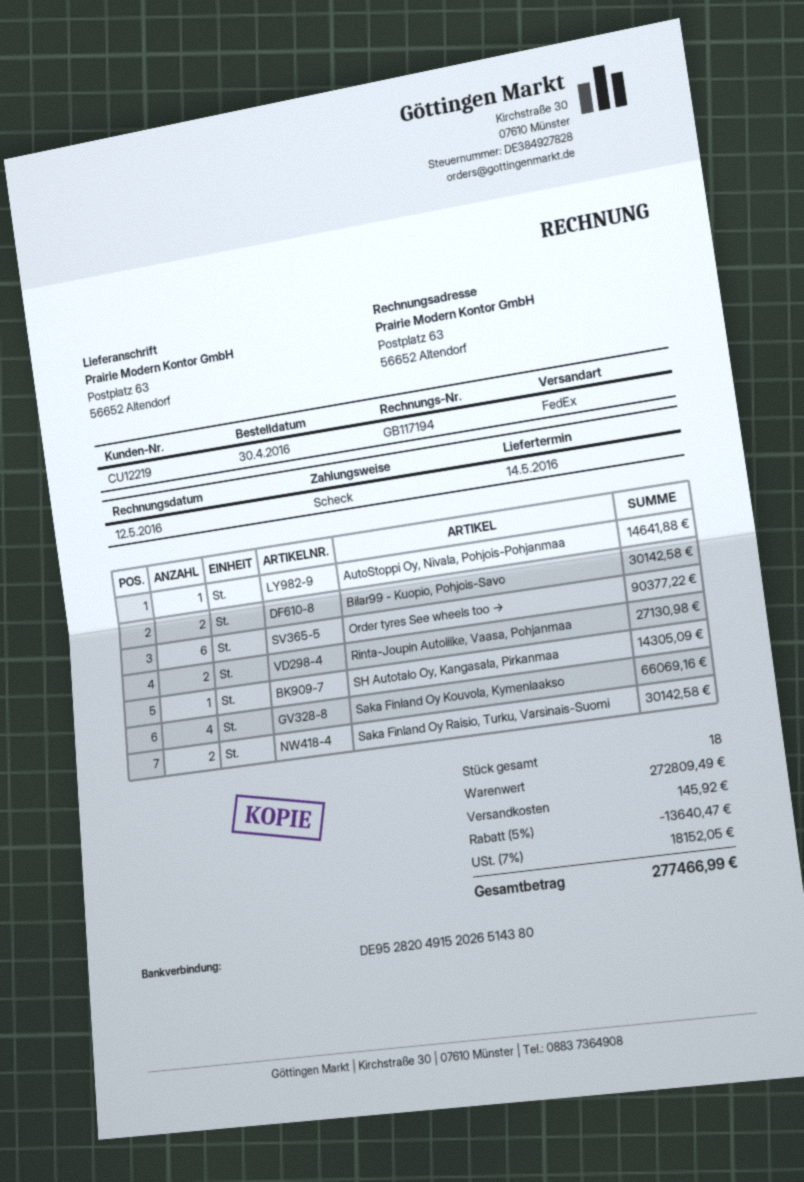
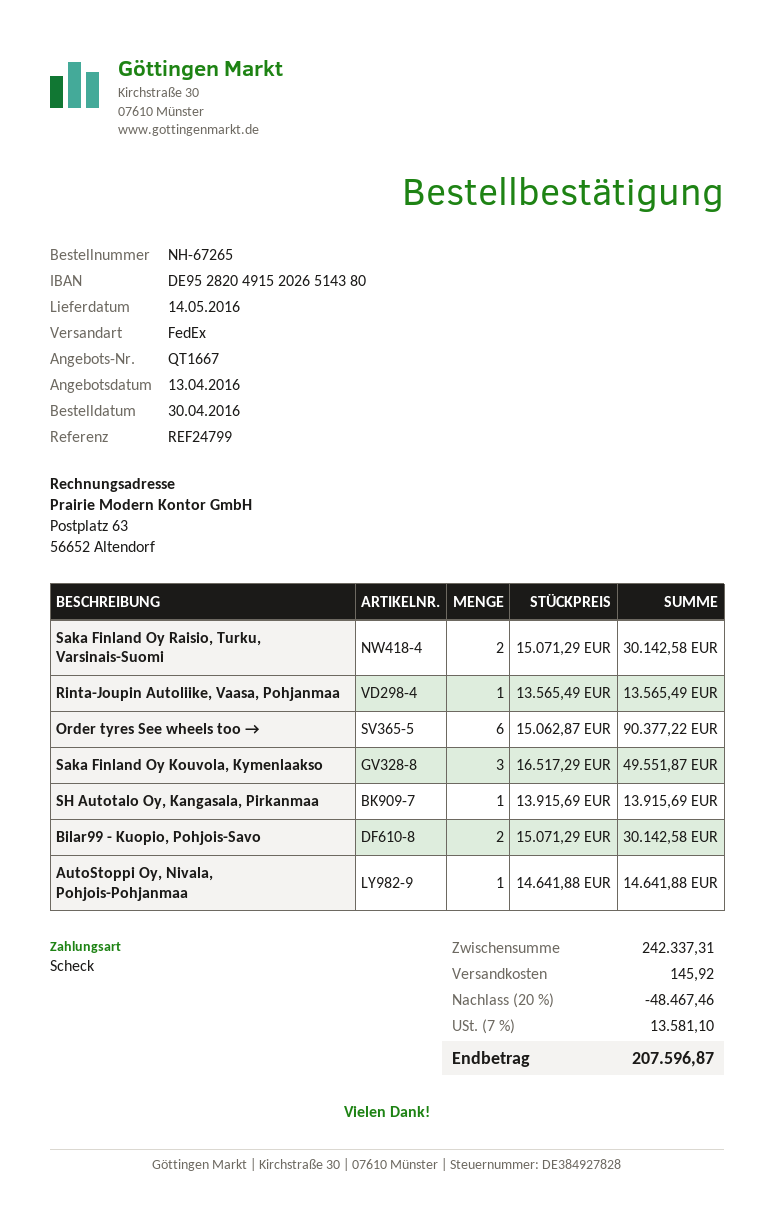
Rinta-Joupin Autoliike, Vaasa, Pohjanmaa: 2 for 27130.98 -> 1 for 13565.49
SH Autotalo Oy, Kangasala, Pirkanmaa: 1 for 14305.09 -> 1 for 13915.69
Saka Finland Oy Kouvola, Kymenlaakso: 4 for 66069.16 -> 3 for 49551.87
subtotal: 272809.49 -> 242337.31
discount: 5% = 13640.47 -> 20% = 48467.46
tax: 7% = 18152.05 -> 7% = 13581.10
total: 277466.99 -> 207596.87

